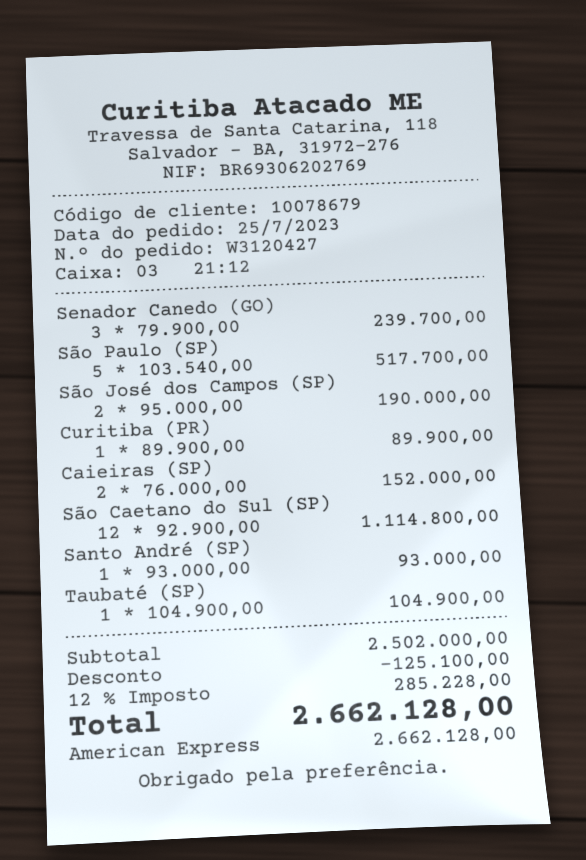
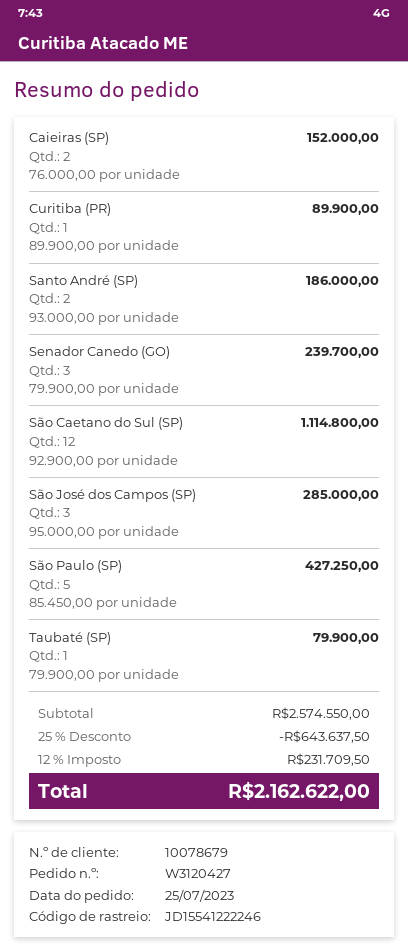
São Paulo (SP): 5 x 103540.00 = 517700.00 -> 5 x 85450.00 = 427250.00
São José dos Campos (SP): 2 x 95000.00 = 190000.00 -> 3 x 95000.00 = 285000.00
Santo André (SP): 1 x 93000.00 = 93000.00 -> 2 x 93000.00 = 186000.00
Taubaté (SP): 1 x 104900.00 = 104900.00 -> 1 x 79900.00 = 79900.00
subtotal: 2502000.00 -> 2574550.00
discount: 125100.00 -> 643637.50
tax: 12% = 285228.00 -> 12% = 231709.50
total: 2662128.00 -> 2162622.00

